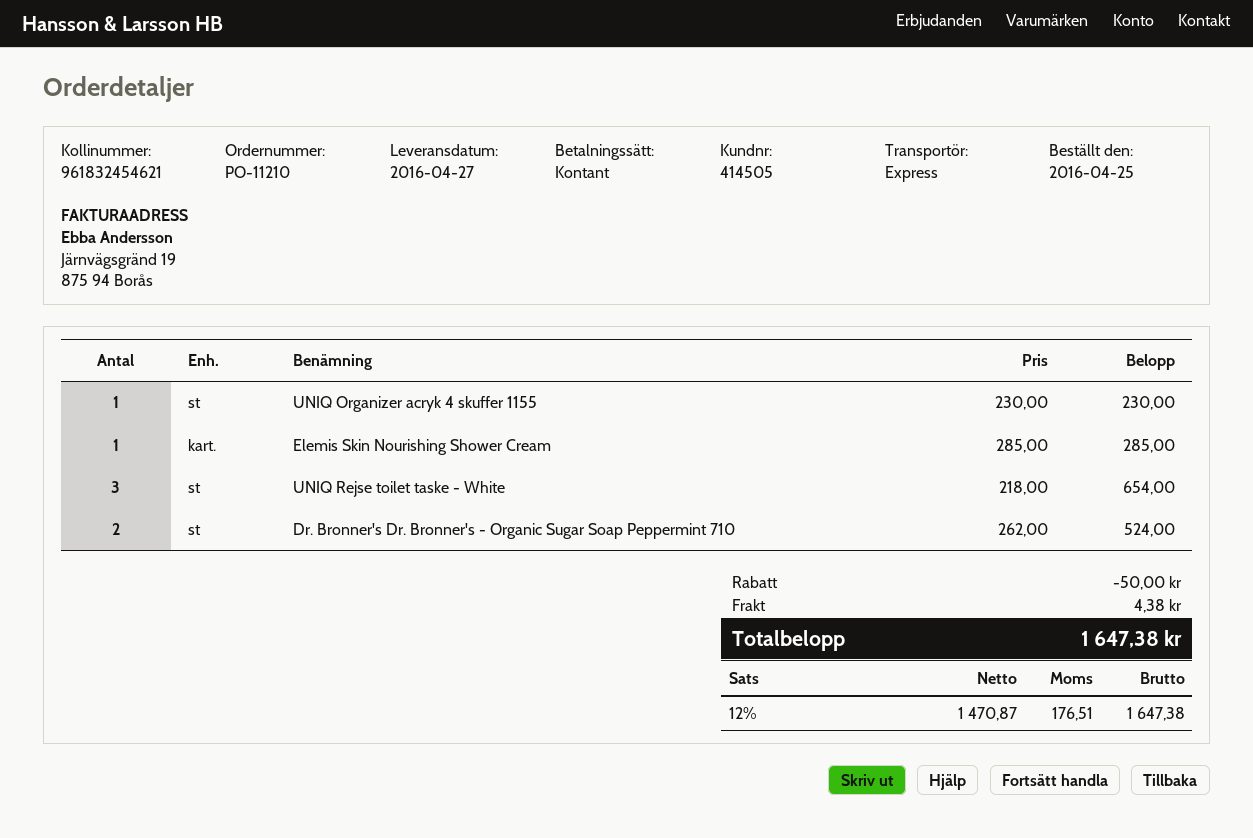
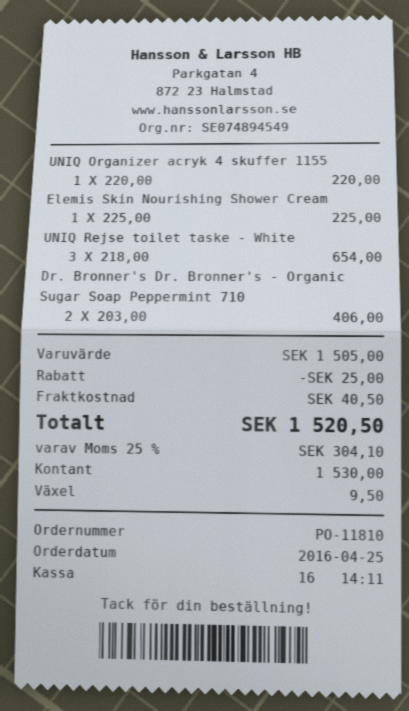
order number: PO-11210 -> PO-11810
UNIQ Organizer acryk 4 skuffer 1155: 1 x 230.00 = 230.00 -> 1 x 220.00 = 220.00
Elemis Skin Nourishing Shower Cream: 1 x 285.00 = 285.00 -> 1 x 225.00 = 225.00
Dr. Bronner's Dr. Bronner's - Organic Sugar Soap Peppermint 710: 2 x 262.00 = 524.00 -> 2 x 203.00 = 406.00
discount: 50.00 -> 25.00
shipping: 4.38 -> 40.50
tax: 12% = 176.51 -> 25% = 304.10
total: 1647.38 -> 1520.50

